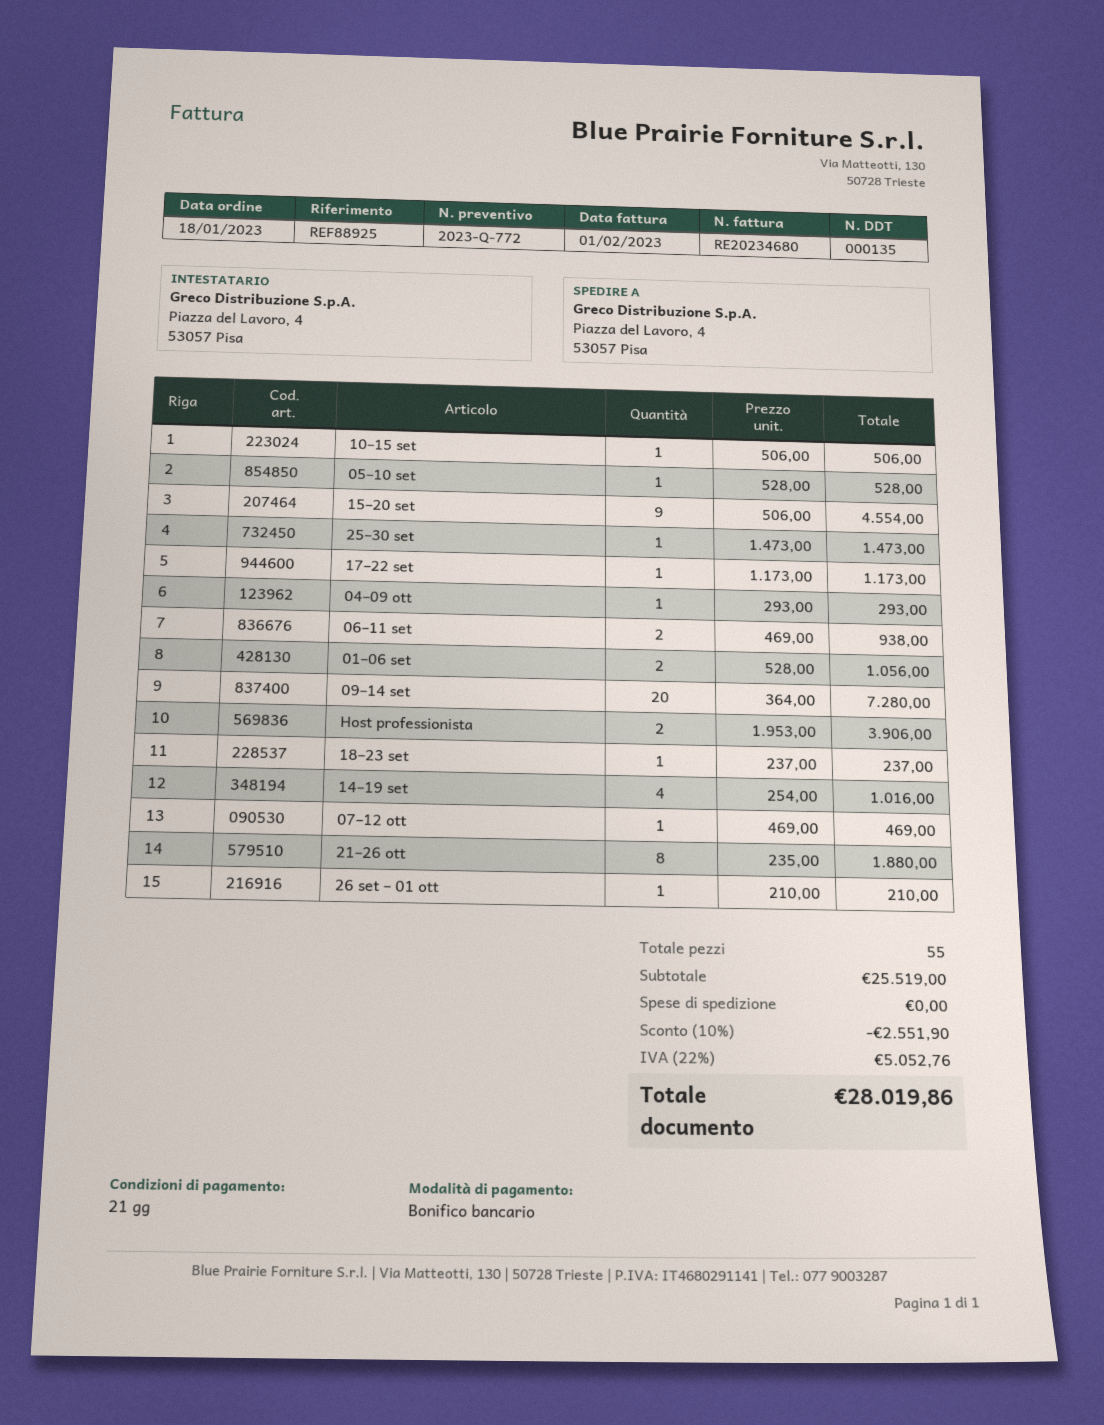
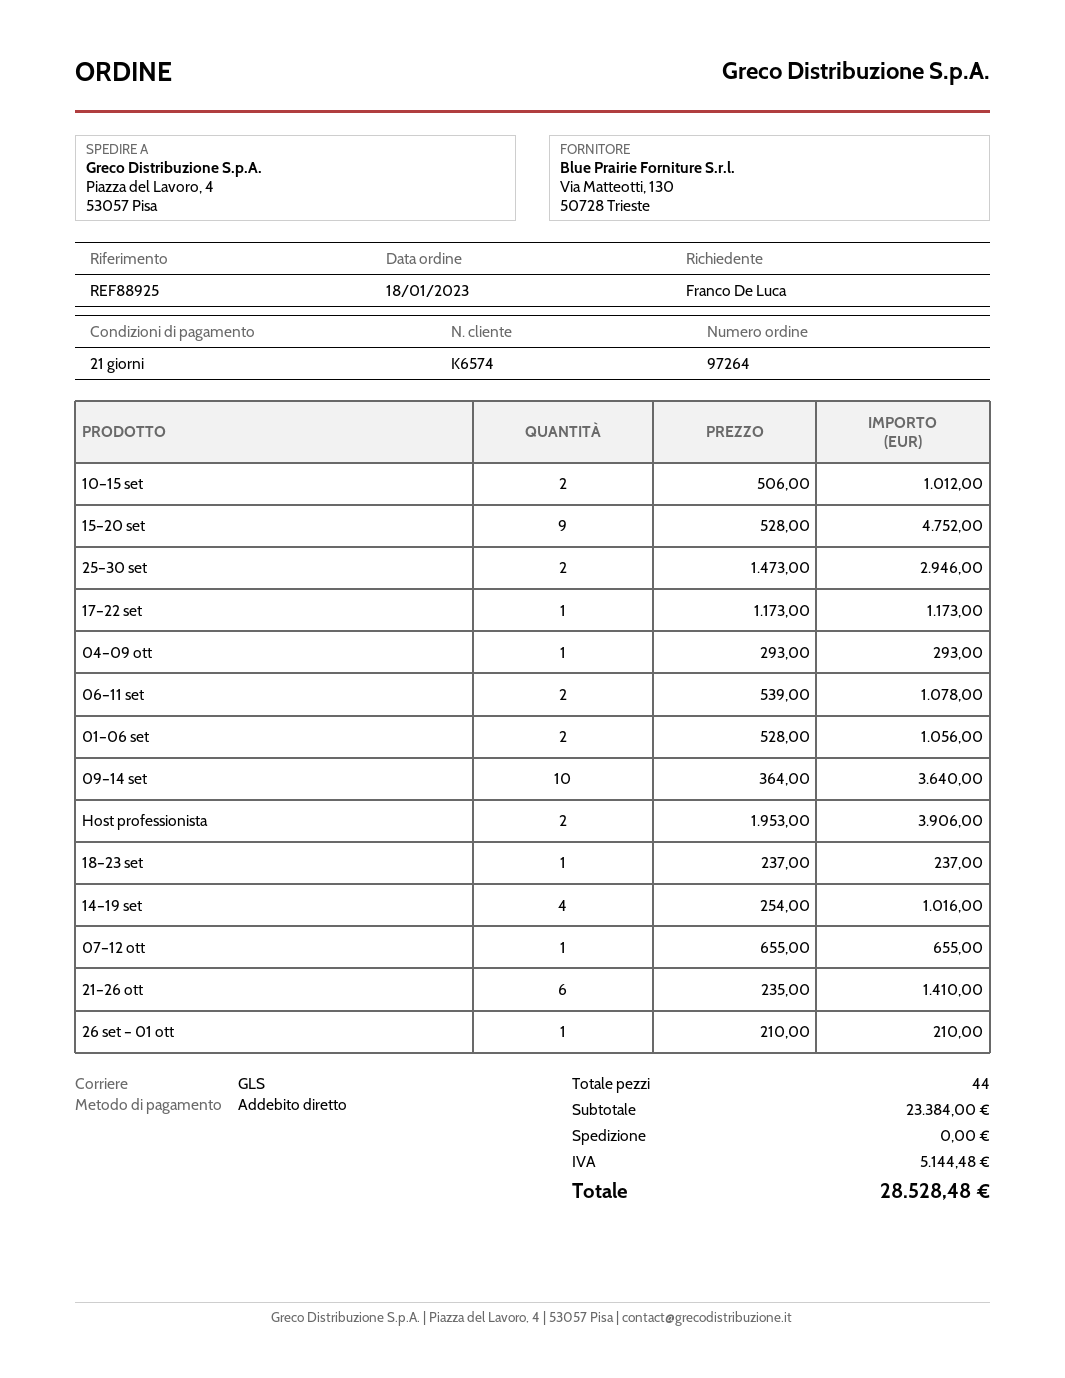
payment method: bank transfer -> direct debit
10–15 set: 1 x 506.00 = 506.00 -> 2 x 506.00 = 1012.00
05–10 set: 1 x 528.00 = 528.00 -> none
15–20 set: 9 x 506.00 = 4554.00 -> 9 x 528.00 = 4752.00
25–30 set: 1 x 1473.00 = 1473.00 -> 2 x 1473.00 = 2946.00
06–11 set: 2 x 469.00 = 938.00 -> 2 x 539.00 = 1078.00
09–14 set: 20 x 364.00 = 7280.00 -> 10 x 364.00 = 3640.00
07–12 ott: 1 x 469.00 = 469.00 -> 1 x 655.00 = 655.00
21–26 ott: 8 x 235.00 = 1880.00 -> 6 x 235.00 = 1410.00
total quantity: 55 -> 44
subtotal: 25519.00 -> 23384.00
discount: 10% = 2551.90 -> none
tax: 5052.76 -> 5144.48
total: 28019.86 -> 28528.48

